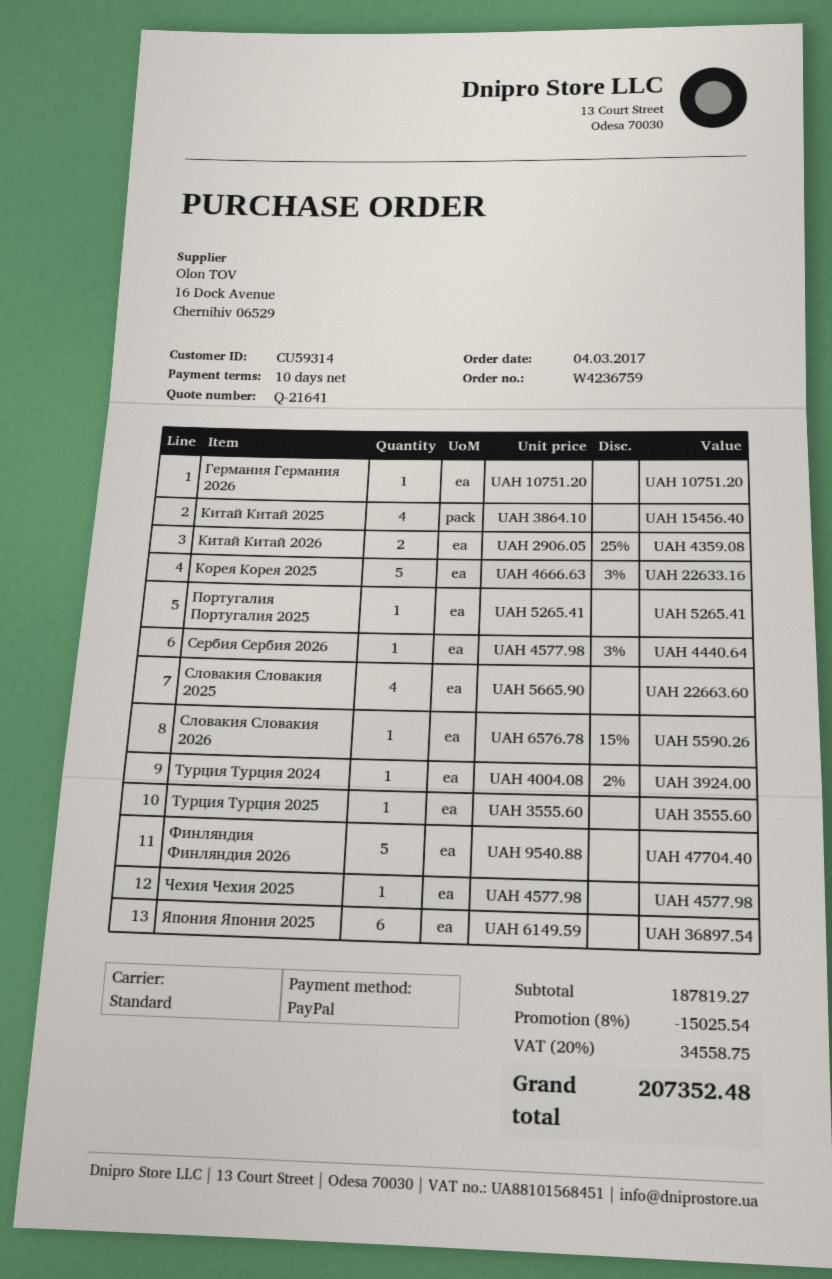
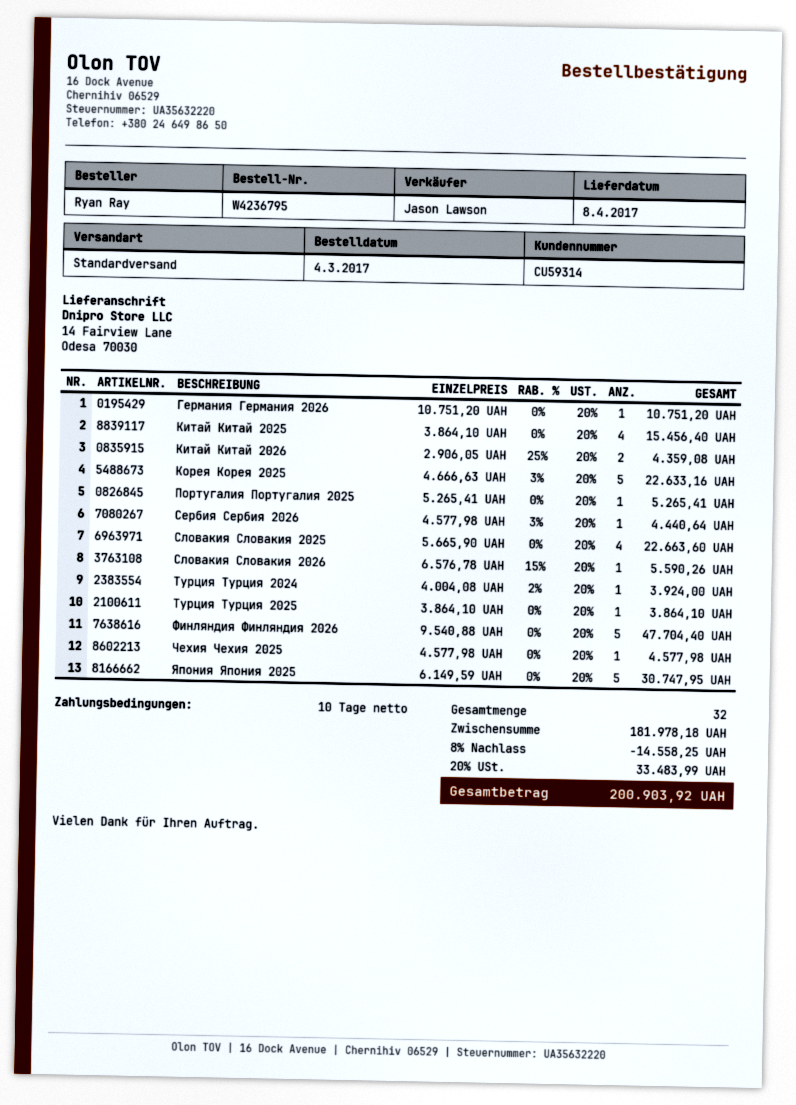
order number: W4236759 -> W4236795
Турция Турция 2025: 1 x 3555.60 = 3555.60 -> 1 x 3864.10 = 3864.10
Япония Япония 2025: 6 x 6149.59 = 36897.54 -> 5 x 6149.59 = 30747.95
subtotal: 187819.27 -> 181978.18
discount: 8% = 15025.54 -> 8% = 14558.25
tax: 20% = 34558.75 -> 20% = 33483.99
total: 207352.48 -> 200903.92

